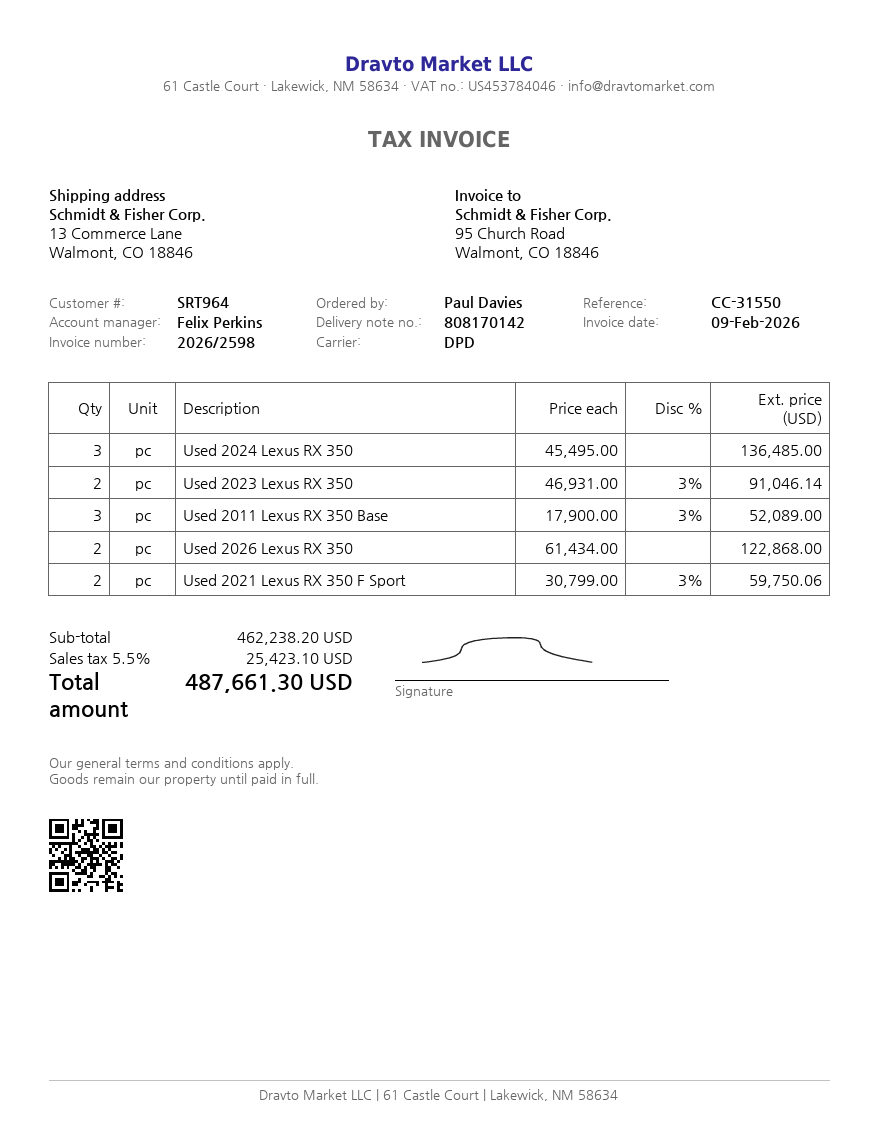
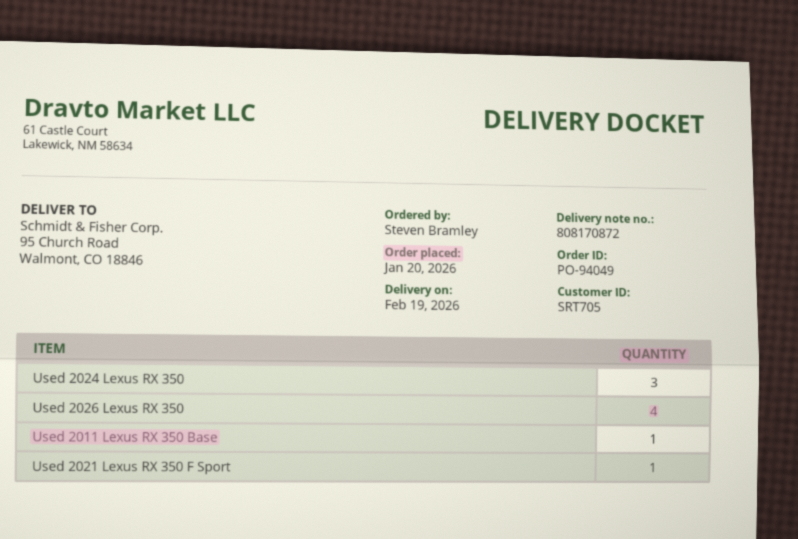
delivery note number: 808170142 -> 808170872
customer number: SRT964 -> SRT705
ordered by: Paul Davies -> Steven Bramley
ship to: 13 Commerce Lane, Walmont, CO 18846 -> 95 Church Road, Walmont, CO 18846
Used 2023 Lexus RX 350: 2 -> none
Used 2011 Lexus RX 350 Base: 3 -> 1
Used 2026 Lexus RX 350: 2 -> 4
Used 2021 Lexus RX 350 F Sport: 2 -> 1

